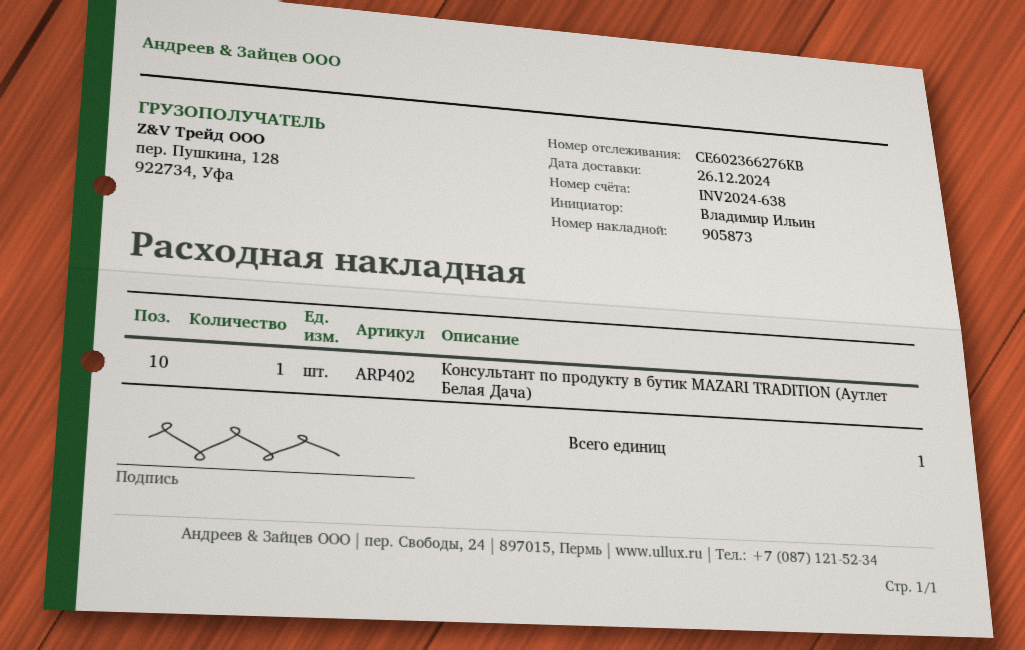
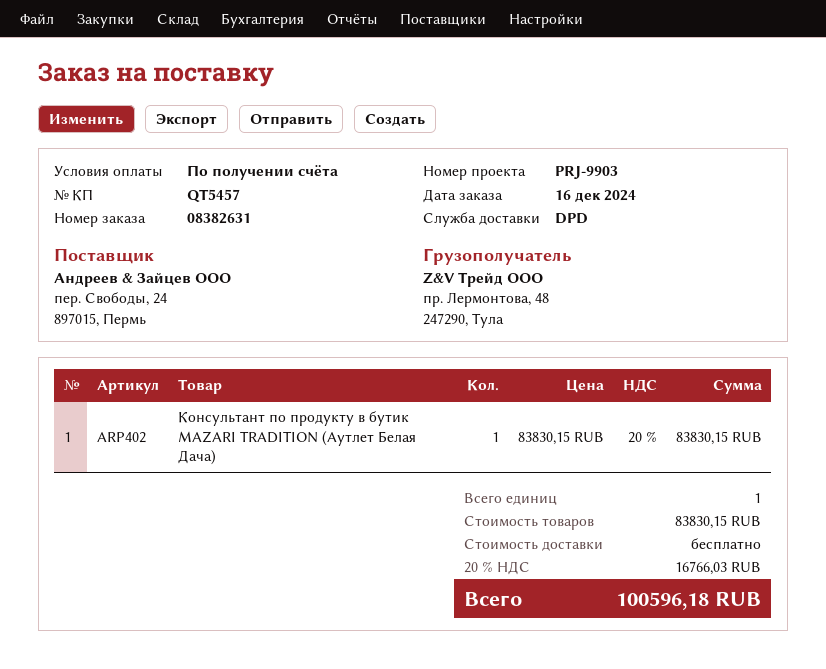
ship to: пер. Пушкина, 128, 922734, Уфа -> пр. Лермонтова, 48, 247290, Тула

